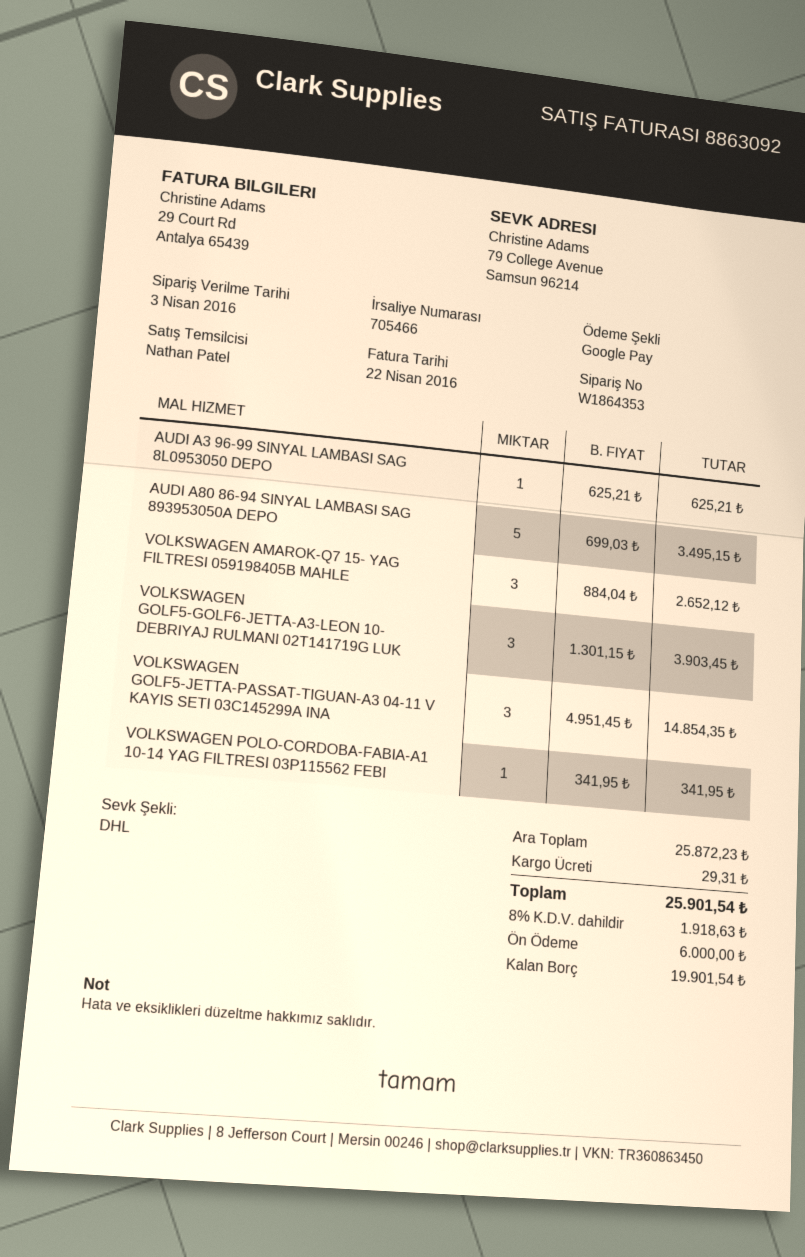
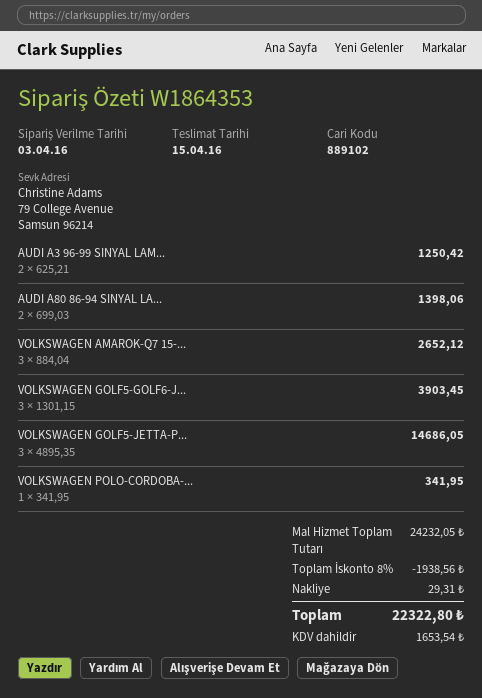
AUDI A3 96-99 SINYAL LAMBASI SAG 8L0953050 DEPO: 1 x 625.21 = 625.21 -> 2 x 625.21 = 1250.42
AUDI A80 86-94 SINYAL LAMBASI SAG 893953050A DEPO: 5 x 699.03 = 3495.15 -> 2 x 699.03 = 1398.06
VOLKSWAGEN GOLF5-JETTA-PASSAT-TIGUAN-A3 04-11 V KAYIS SETI 03C145299A INA: 3 x 4951.45 = 14854.35 -> 3 x 4895.35 = 14686.05
subtotal: 25872.23 -> 24232.05
discount: none -> 8% = 1938.56
tax: 1918.63 -> 1653.54
total: 25901.54 -> 22322.80

